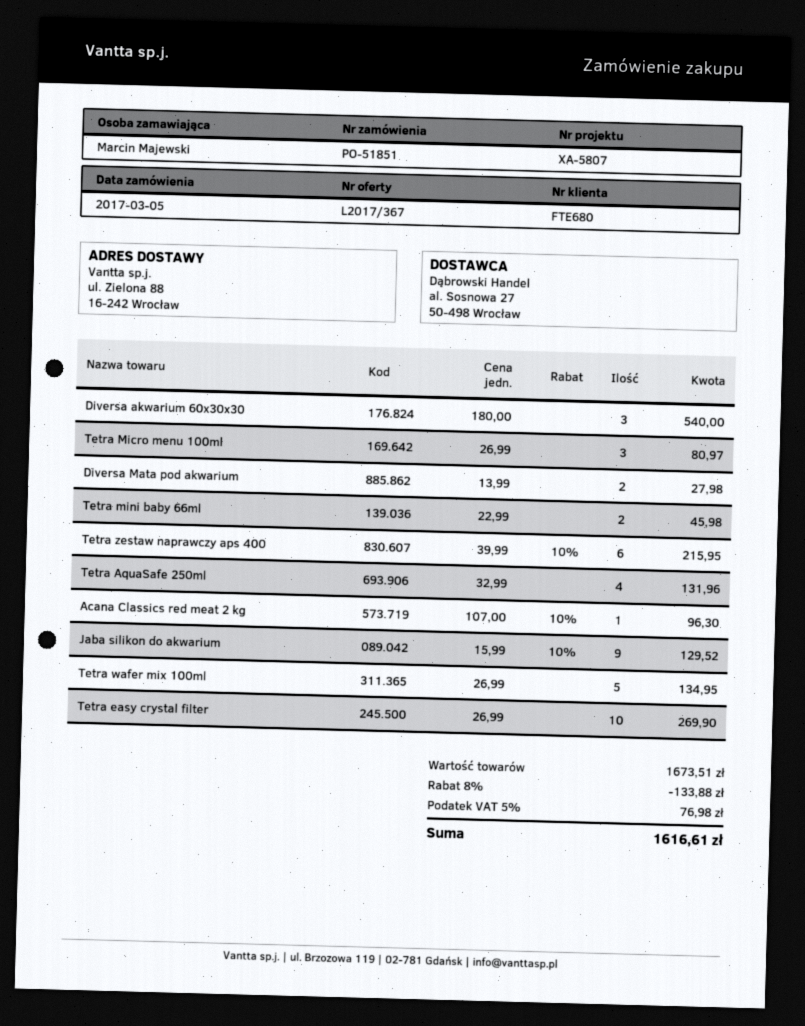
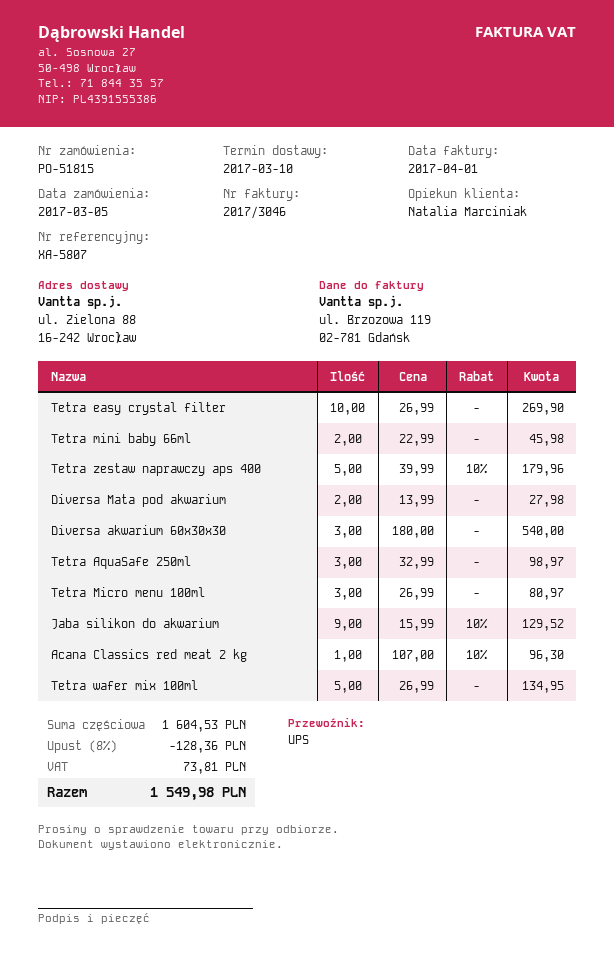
order number: PO-51851 -> PO-51815
Tetra zestaw naprawczy aps 400: 6 x 39.99 - 10% = 215.95 -> 5 x 39.99 - 10% = 179.96
Tetra AquaSafe 250ml: 4 x 32.99 = 131.96 -> 3 x 32.99 = 98.97
subtotal: 1673.51 -> 1604.53
discount: 8% = 133.88 -> 8% = 128.36
tax: 76.98 -> 73.81
total: 1616.61 -> 1549.98

